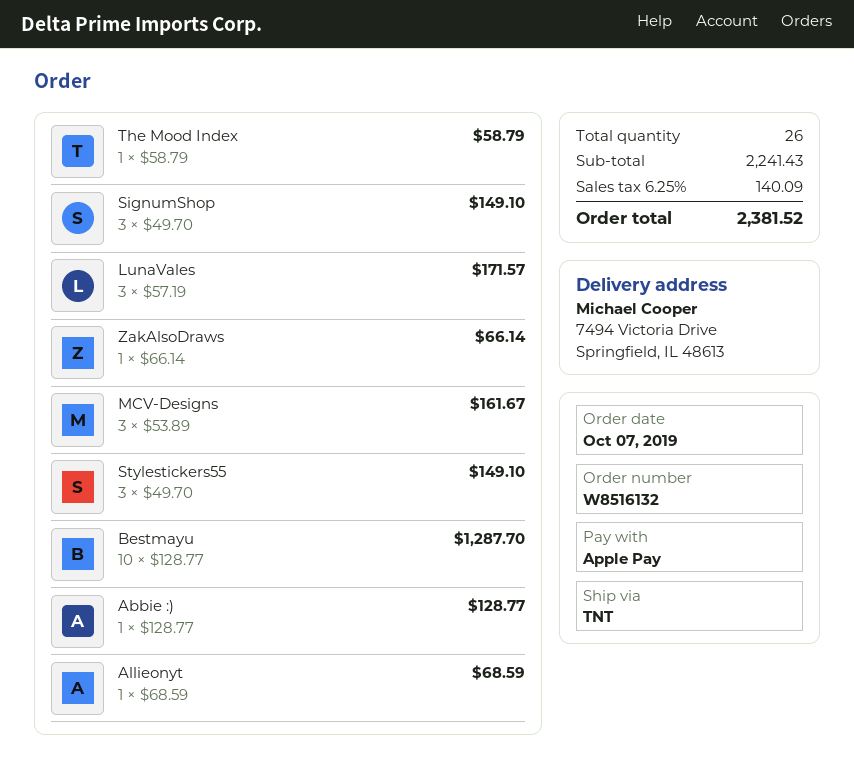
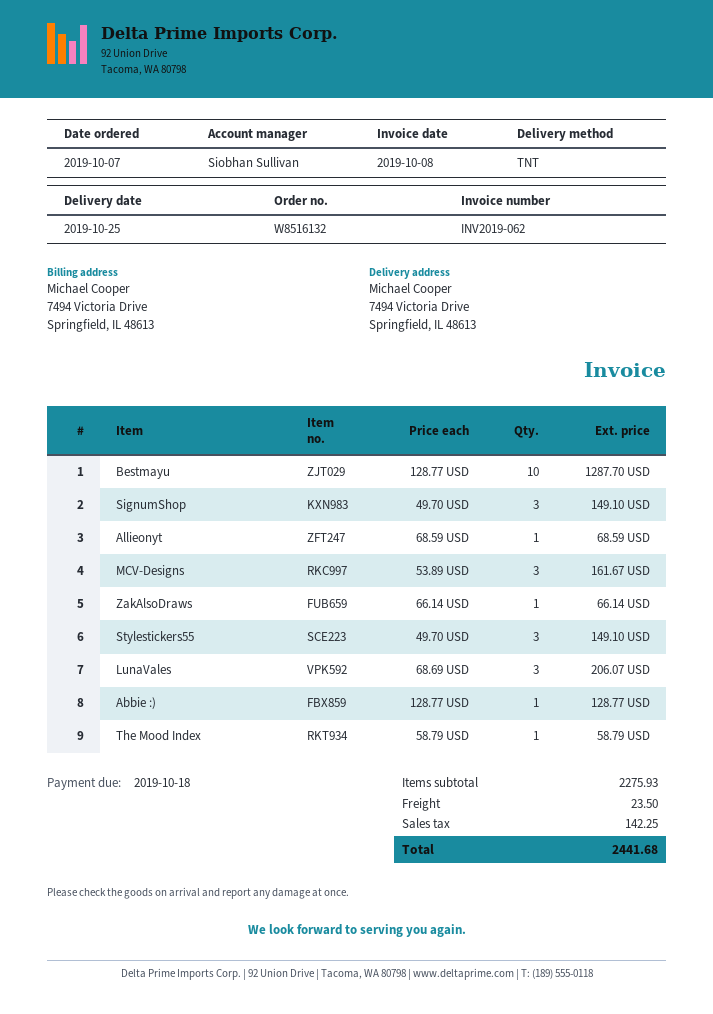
LunaVales: 3 x 57.19 = 171.57 -> 3 x 68.69 = 206.07
subtotal: 2241.43 -> 2275.93
shipping: none -> 23.50
tax: 140.09 -> 142.25
total: 2381.52 -> 2441.68

